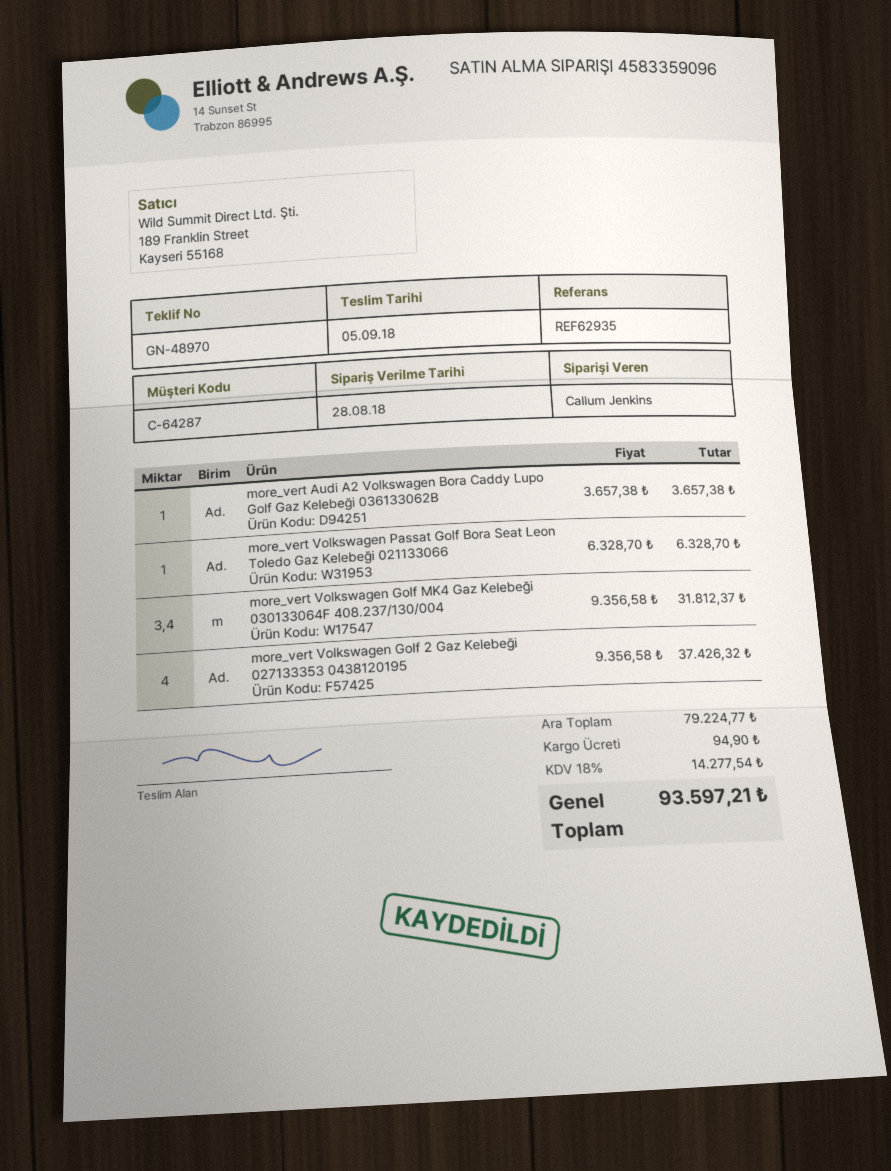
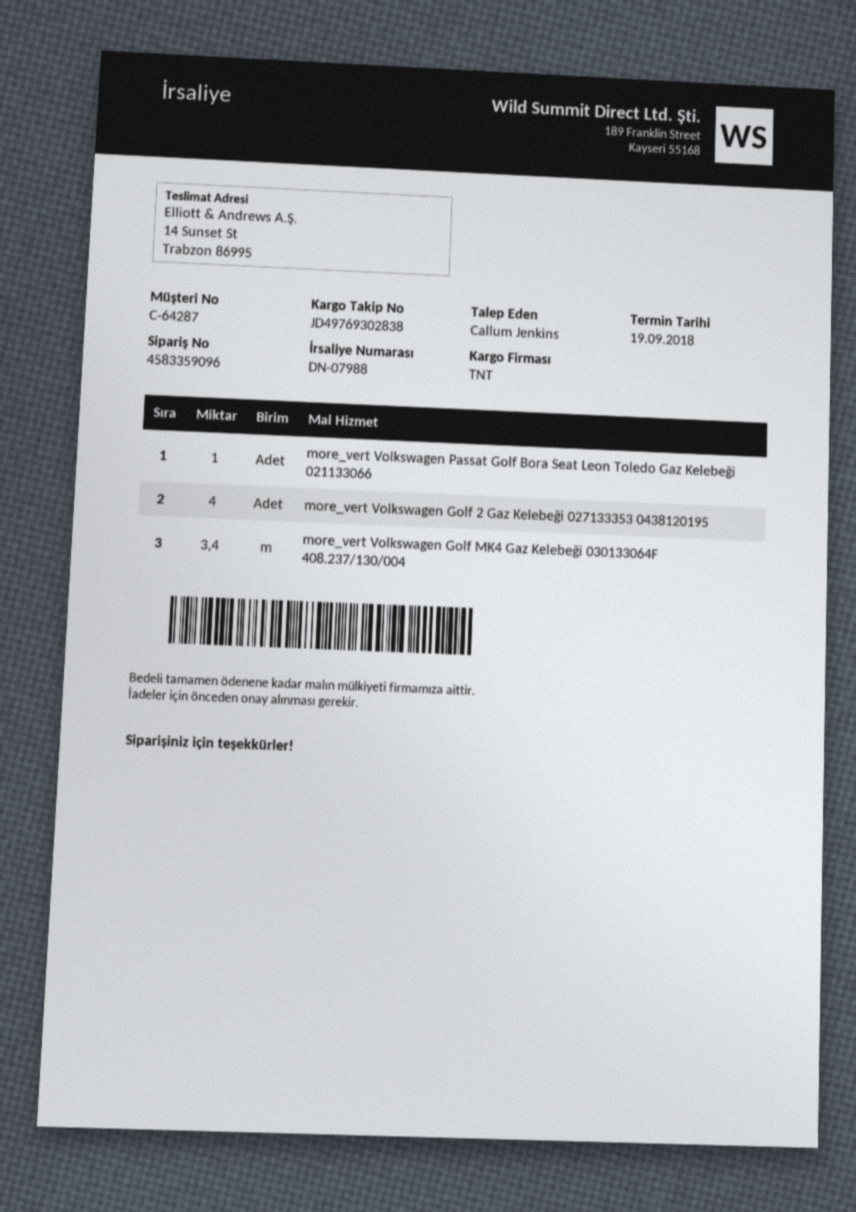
delivery date: 2018-09-05 -> 2018-09-19
more_vert Audi A2 Volkswagen Bora Caddy Lupo Golf Gaz Kelebeği 036133062B: 1 -> none

